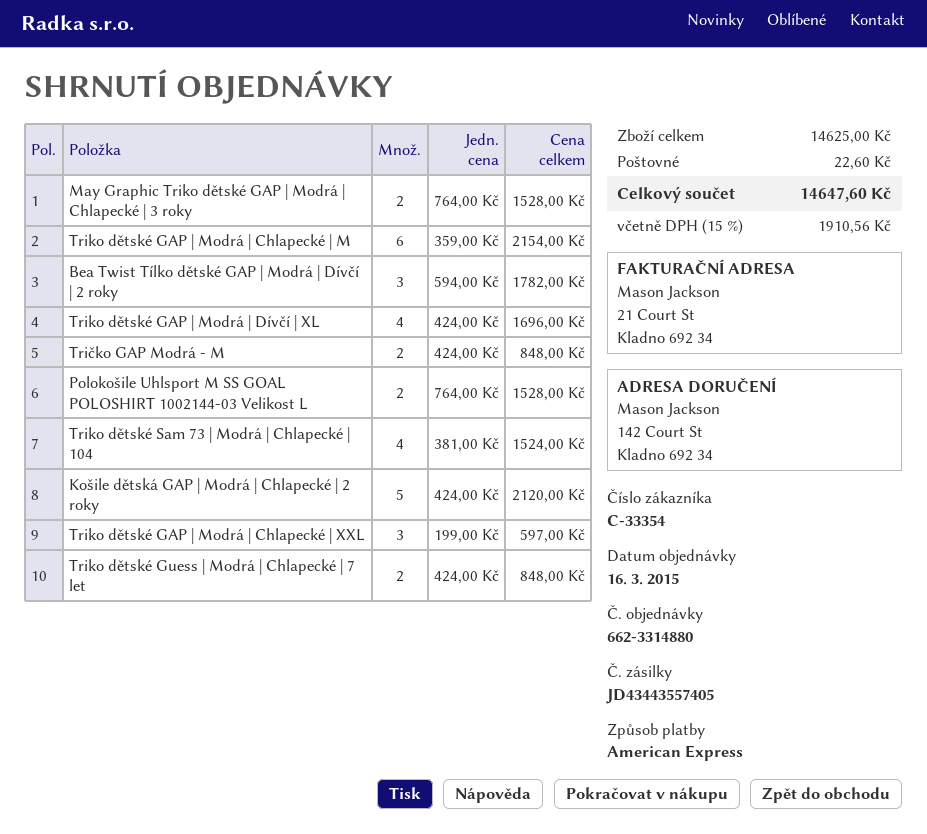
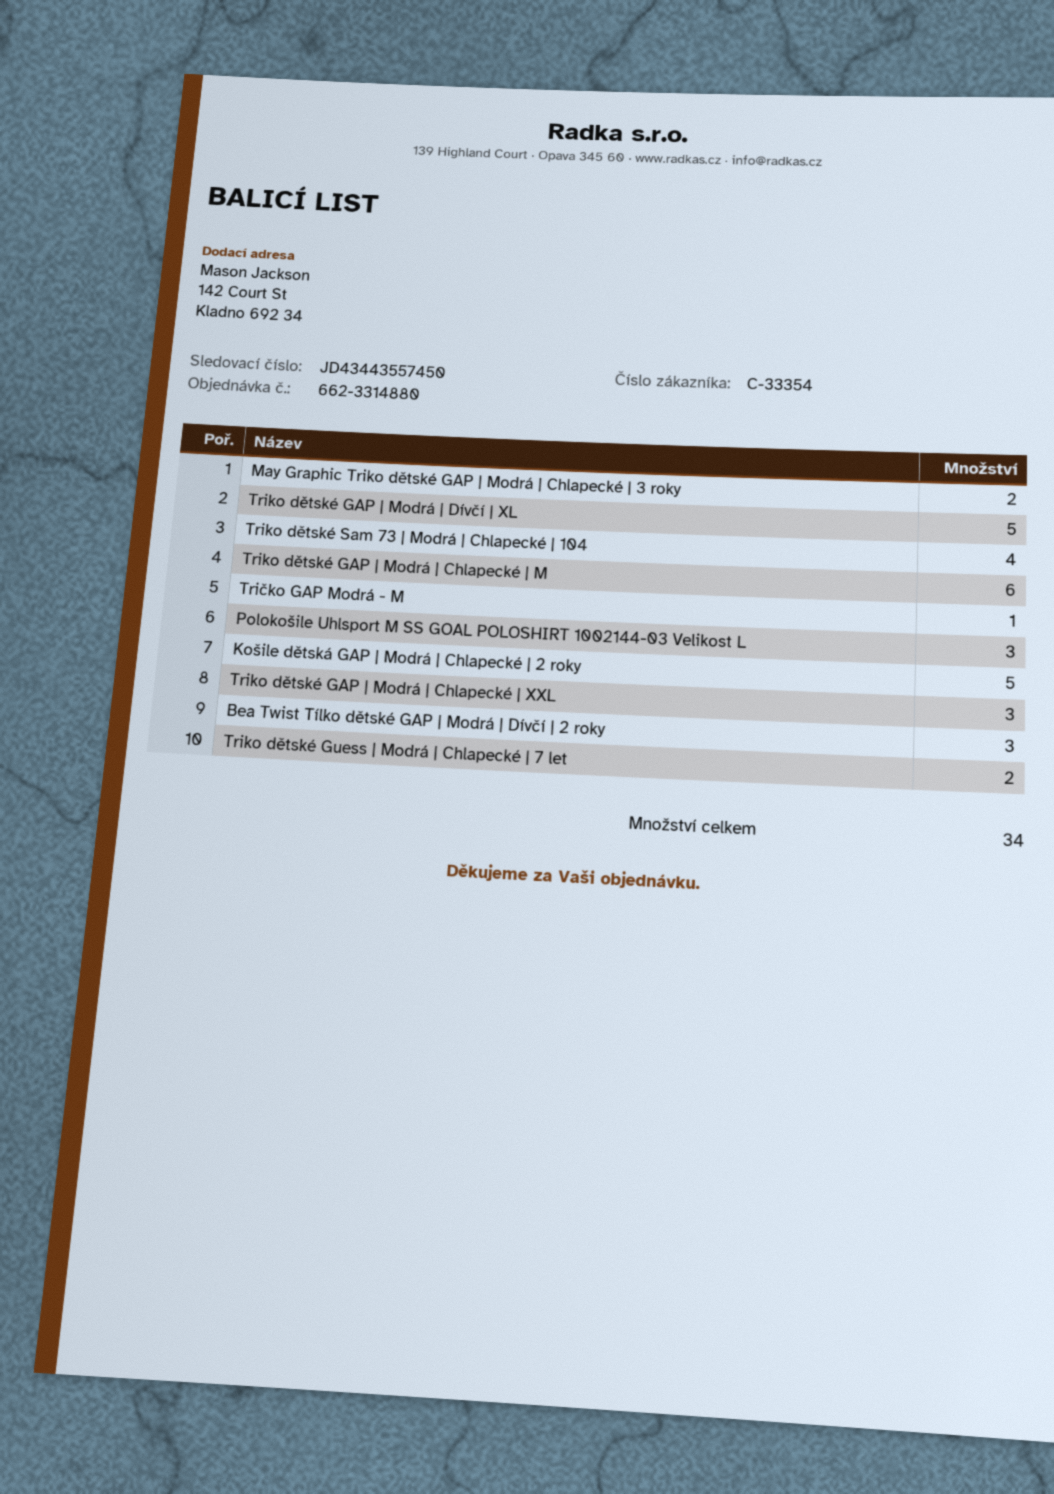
tracking number: JD43443557405 -> JD43443557450
Triko dětské GAP | Modrá | Dívčí | XL: 4 -> 5
Tričko GAP Modrá - M: 2 -> 1
Polokošile Uhlsport M SS GOAL POLOSHIRT 1002144-03 Velikost L: 2 -> 3

